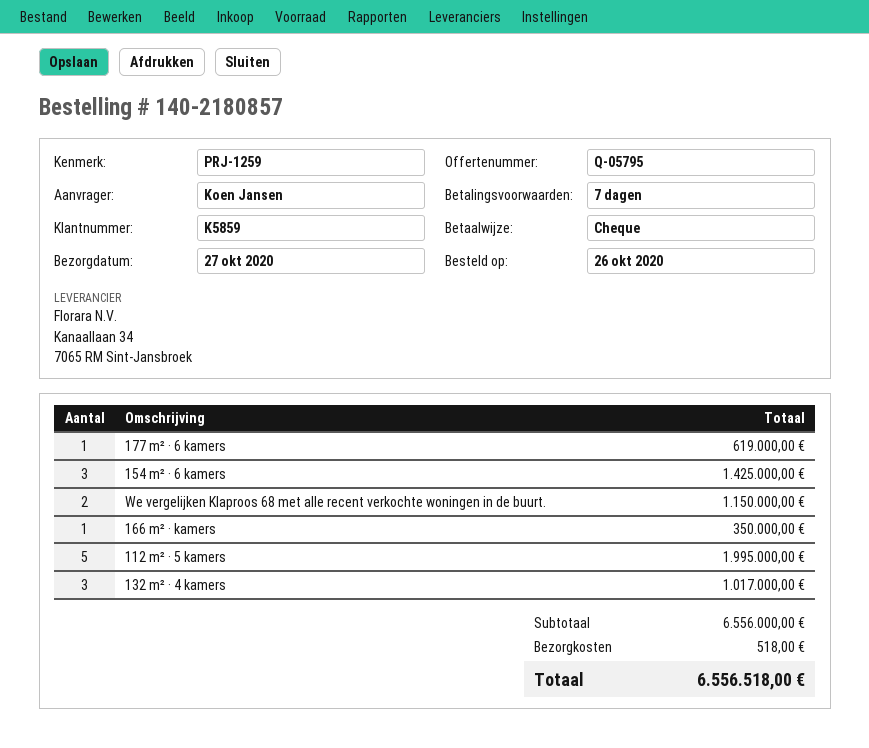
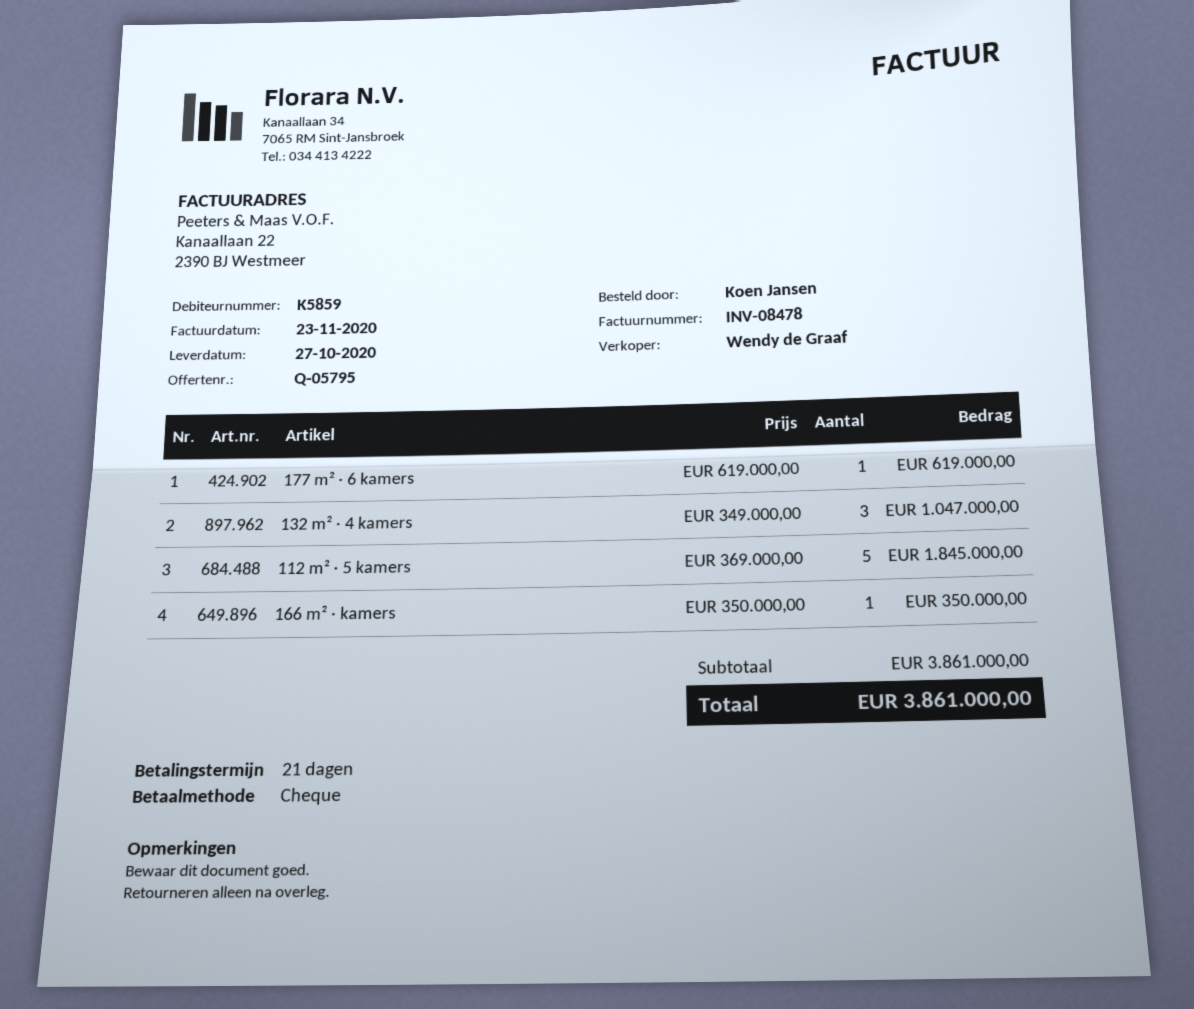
payment terms: 7 days -> 21 days
154 m² · 6 kamers: 3 for 1425000.00 -> none
We vergelijken Klaproos 68 met alle recent verkochte woningen in de buurt.: 2 for 1150000.00 -> none
112 m² · 5 kamers: 5 for 1995000.00 -> 5 for 1845000.00
132 m² · 4 kamers: 3 for 1017000.00 -> 3 for 1047000.00
subtotal: 6556000.00 -> 3861000.00
shipping: 518.00 -> none
total: 6556518.00 -> 3861000.00

